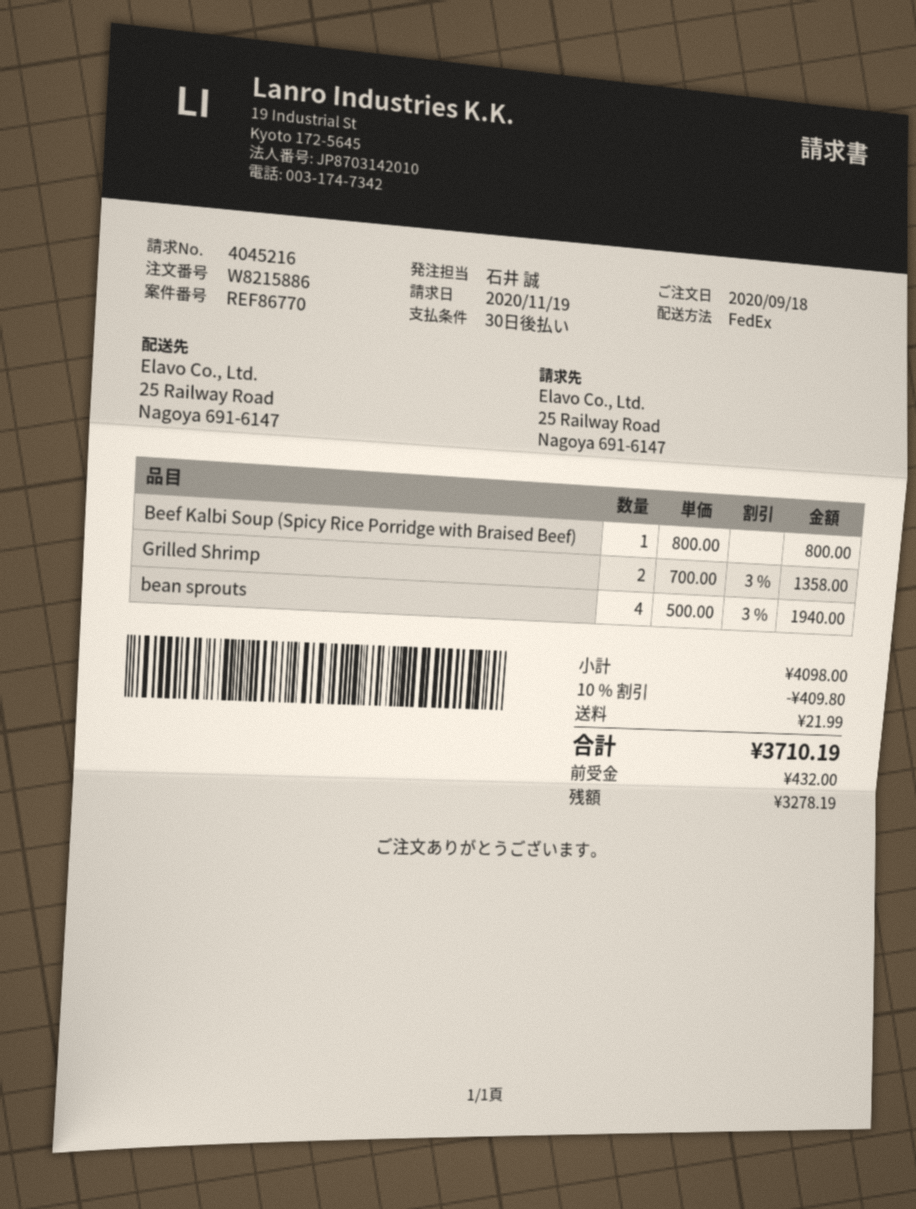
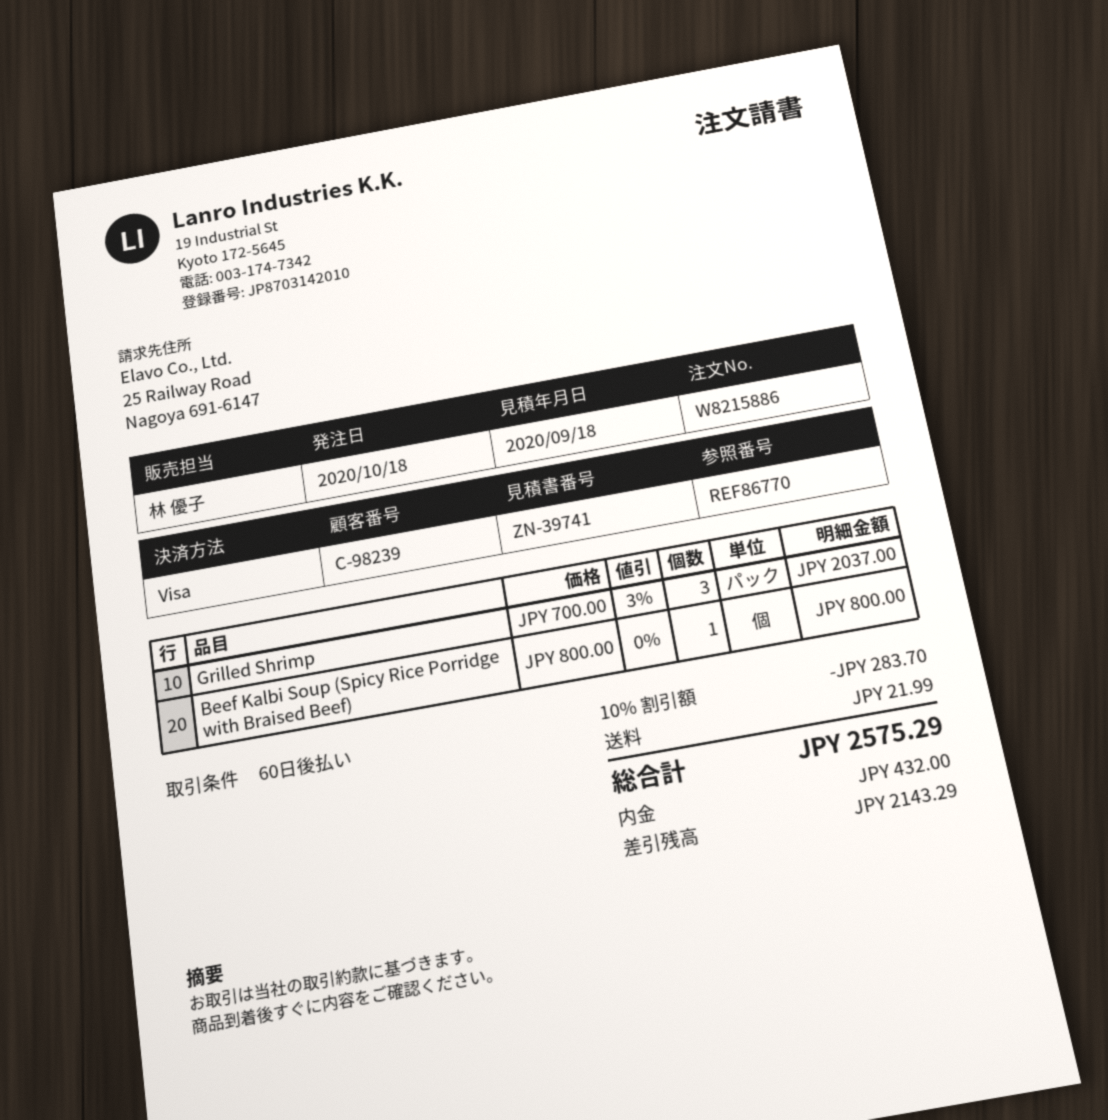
order date: 2020-09-18 -> 2020-10-18
payment terms: 30 days -> 60 days
Grilled Shrimp: 2 x 700.00 - 3% = 1358.00 -> 3 x 700.00 - 3% = 2037.00
bean sprouts: 4 x 500.00 - 3% = 1940.00 -> none
discount: 10% = 409.80 -> 10% = 283.70
total: 3710.19 -> 2575.29
balance: 3278.19 -> 2143.29

